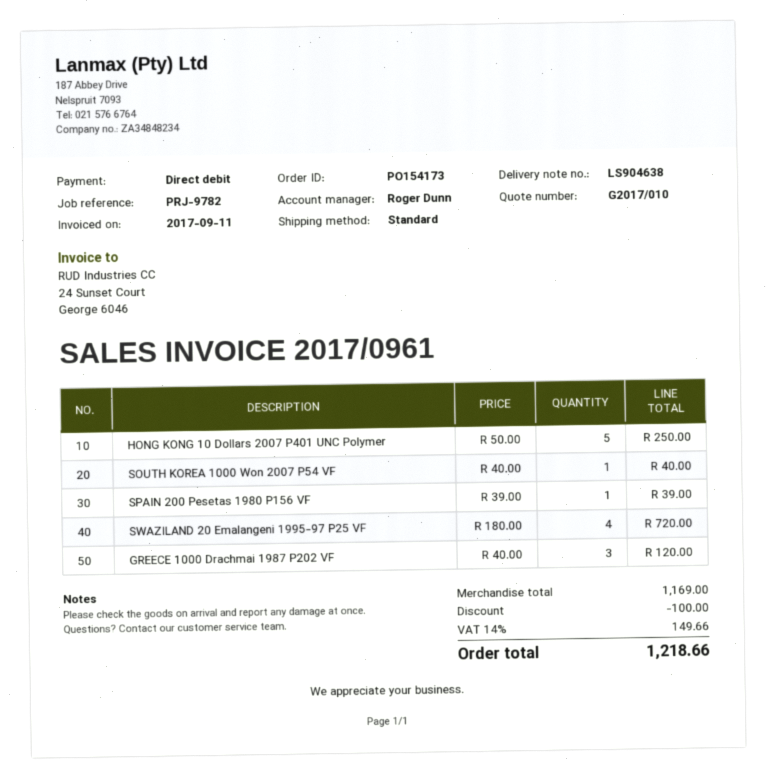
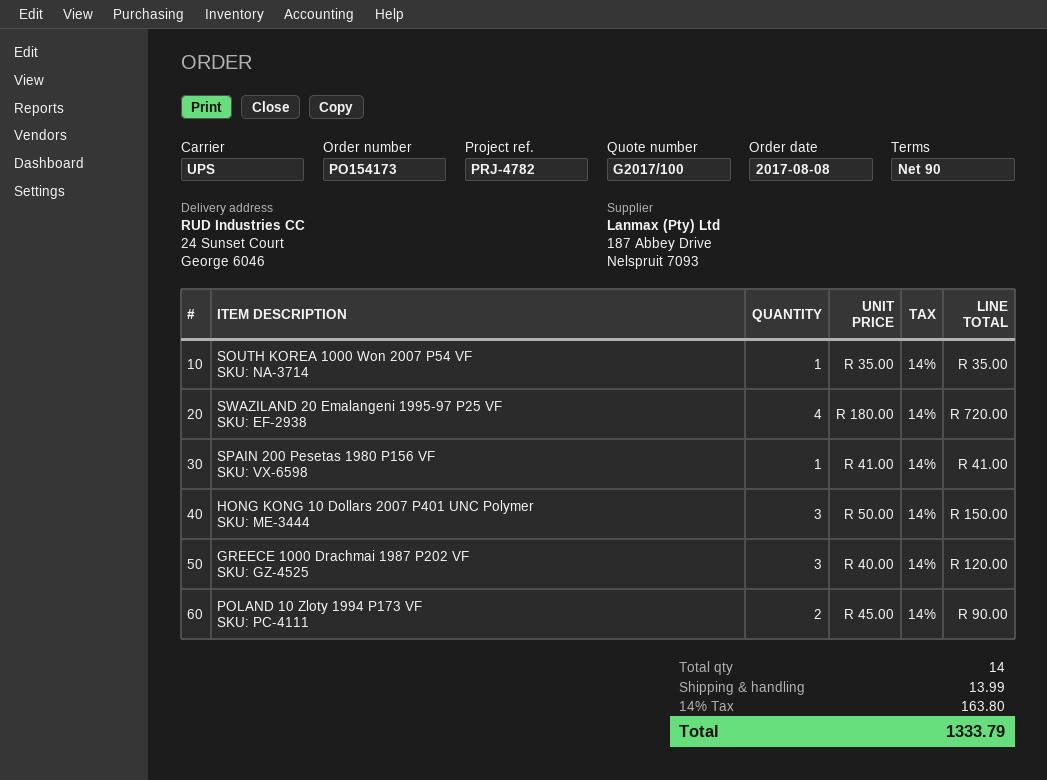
quote number: G2017/010 -> G2017/100
reference: PRJ-9782 -> PRJ-4782
shipping method: standard -> UPS
HONG KONG 10 Dollars 2007 P401 UNC Polymer: 5 x 50.00 = 250.00 -> 3 x 50.00 = 150.00
SOUTH KOREA 1000 Won 2007 P54 VF: 1 x 40.00 = 40.00 -> 1 x 35.00 = 35.00
SPAIN 200 Pesetas 1980 P156 VF: 1 x 39.00 = 39.00 -> 1 x 41.00 = 41.00
POLAND 10 Zloty 1994 P173 VF: none -> 2 x 45.00 = 90.00
discount: 100.00 -> none
shipping: none -> 13.99
tax: 14% = 149.66 -> 14% = 163.80
total: 1218.66 -> 1333.79

